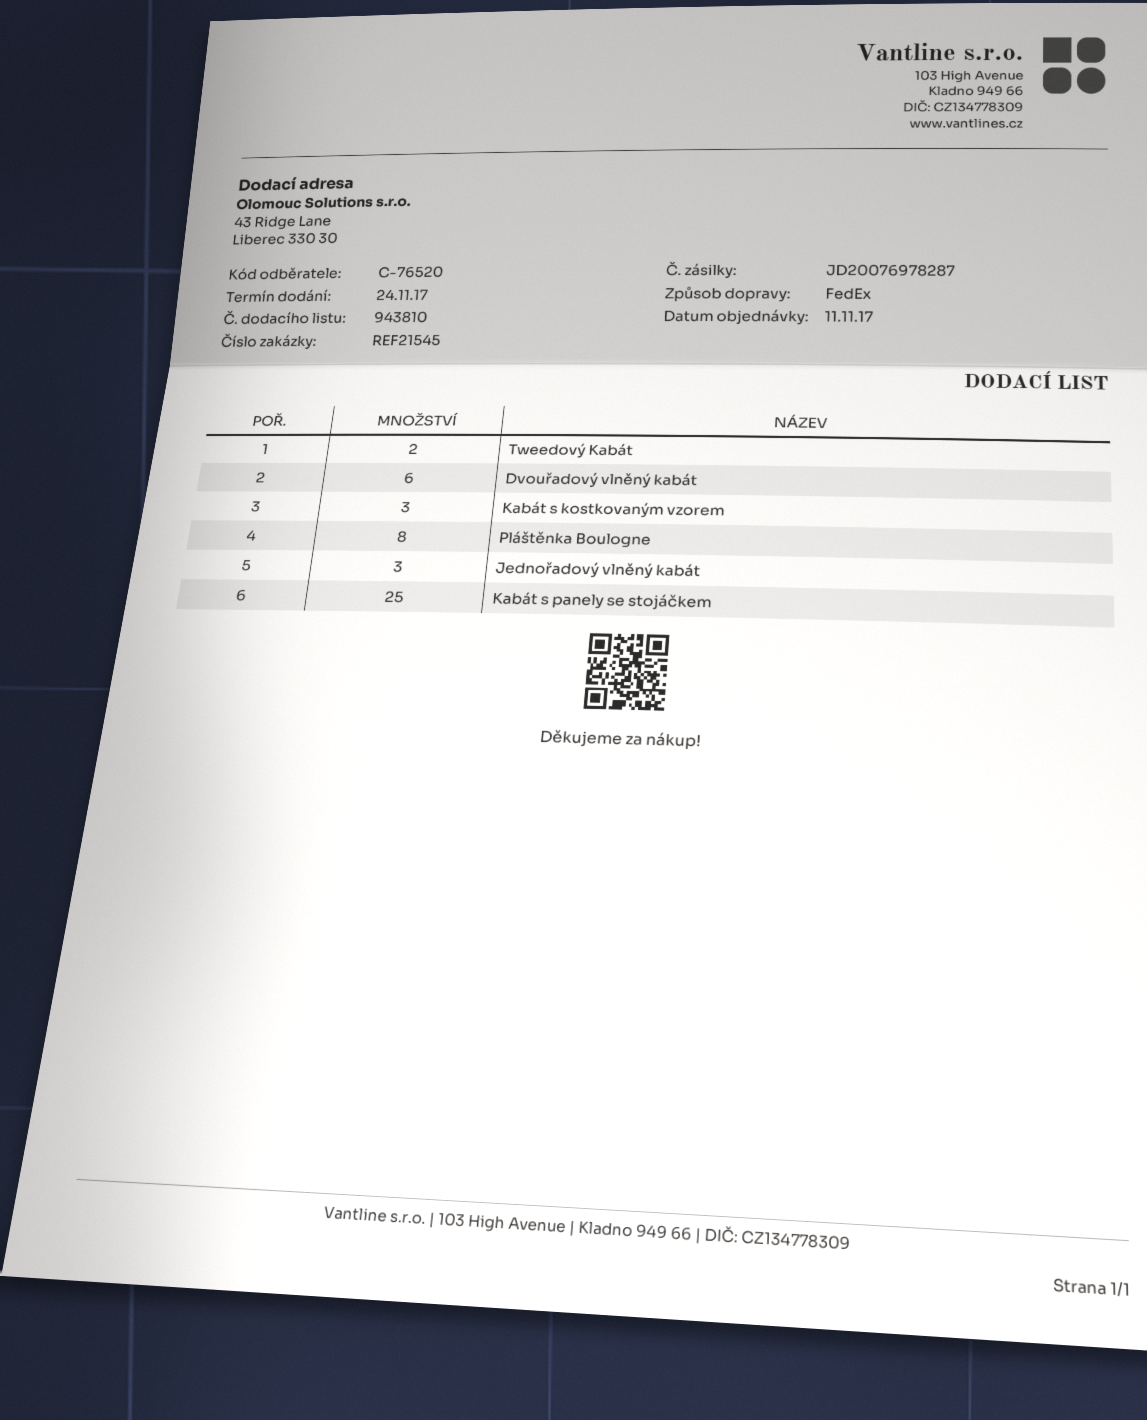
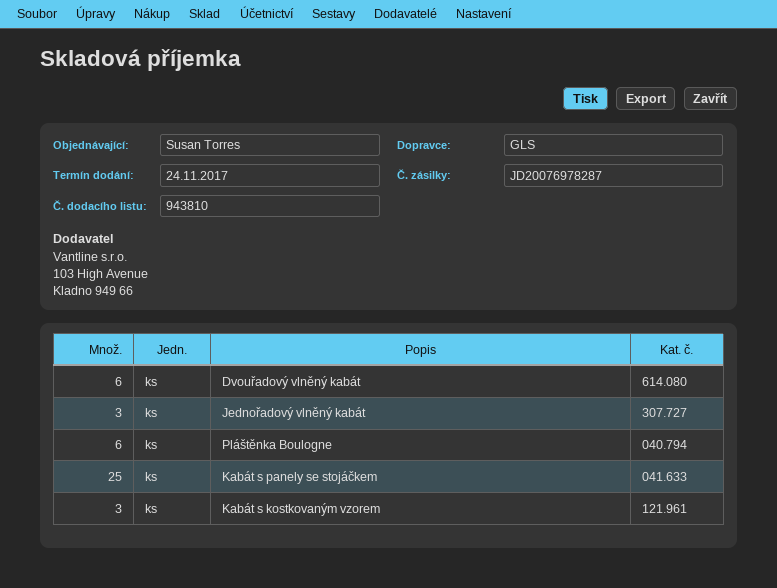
shipping method: FedEx -> GLS
Tweedový Kabát: 2 -> none
Pláštěnka Boulogne: 8 -> 6

